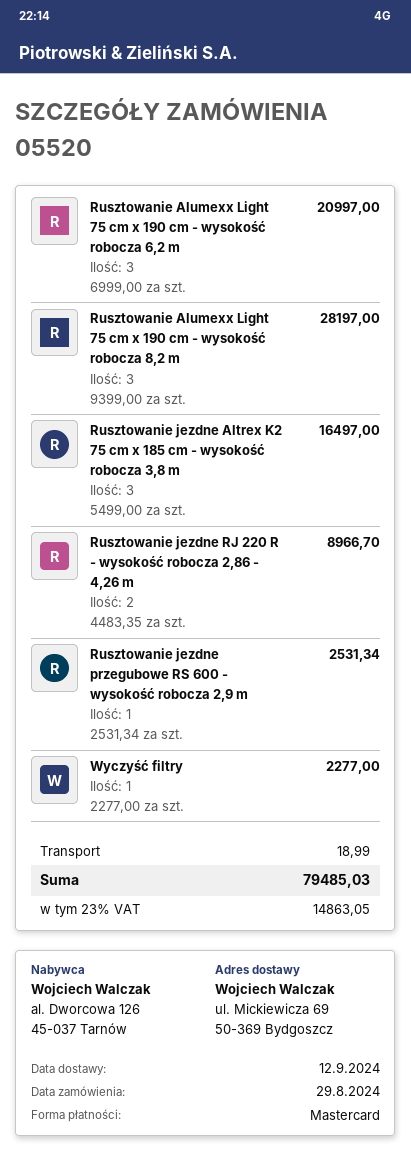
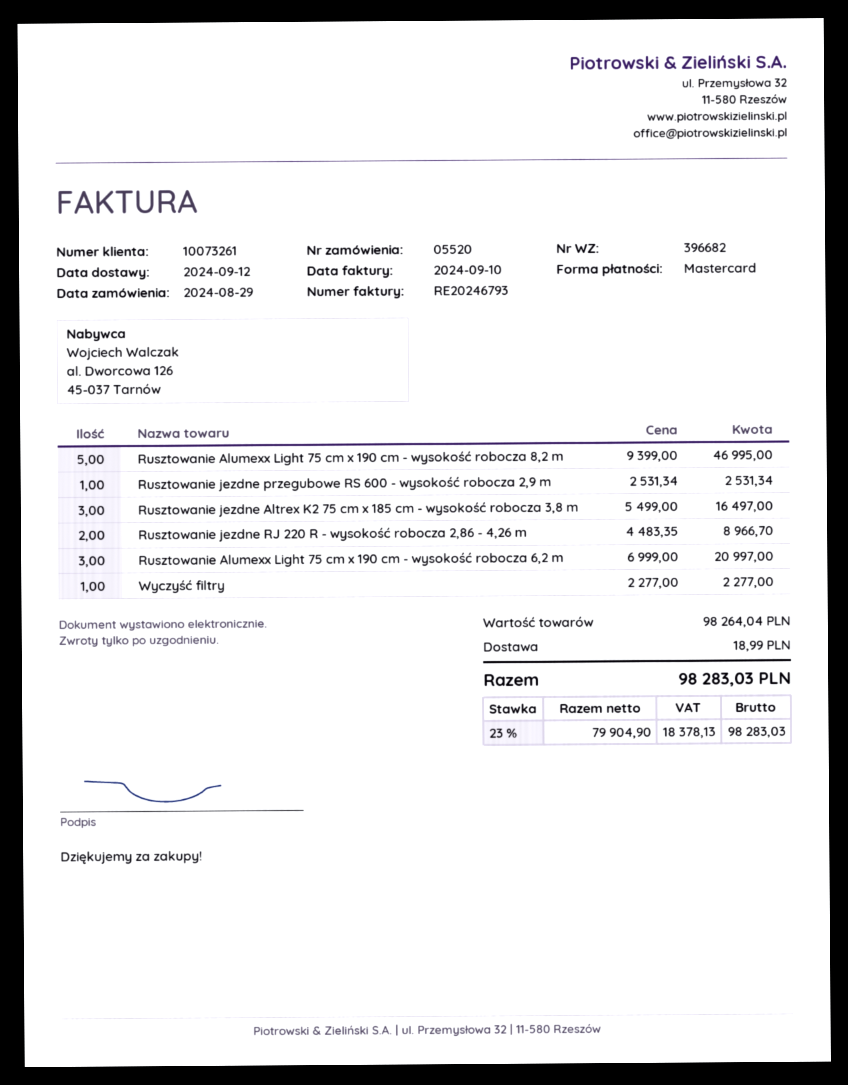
Rusztowanie Alumexx Light 75 cm x 190 cm - wysokość robocza 8,2 m: 3 x 9399.00 = 28197.00 -> 5 x 9399.00 = 46995.00
tax: 23% = 14863.05 -> 23% = 18378.13
total: 79485.03 -> 98283.03

